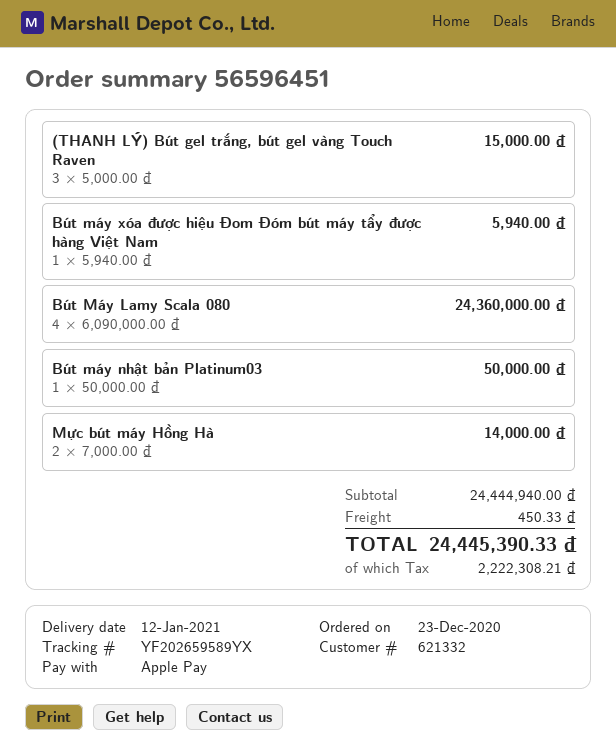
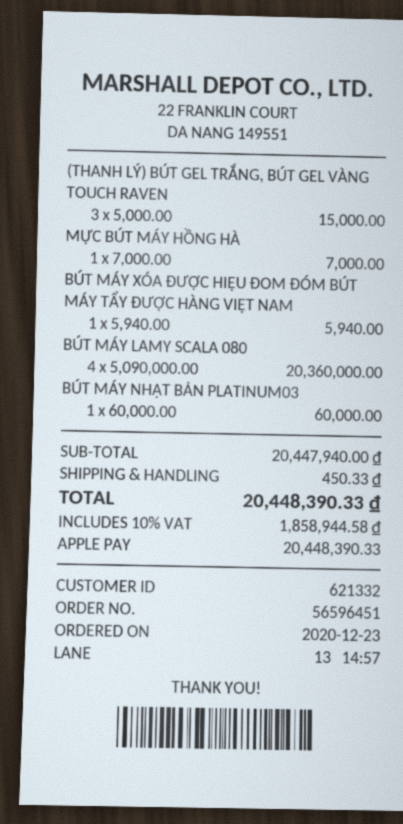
Bút Máy Lamy Scala 080: 4 x 6090000.00 = 24360000.00 -> 4 x 5090000.00 = 20360000.00
Bút máy nhật bản Platinum03: 1 x 50000.00 = 50000.00 -> 1 x 60000.00 = 60000.00
Mực bút máy Hồng Hà: 2 x 7000.00 = 14000.00 -> 1 x 7000.00 = 7000.00
subtotal: 24444940.00 -> 20447940.00
tax: 2222308.21 -> 1858944.58
total: 24445390.33 -> 20448390.33

